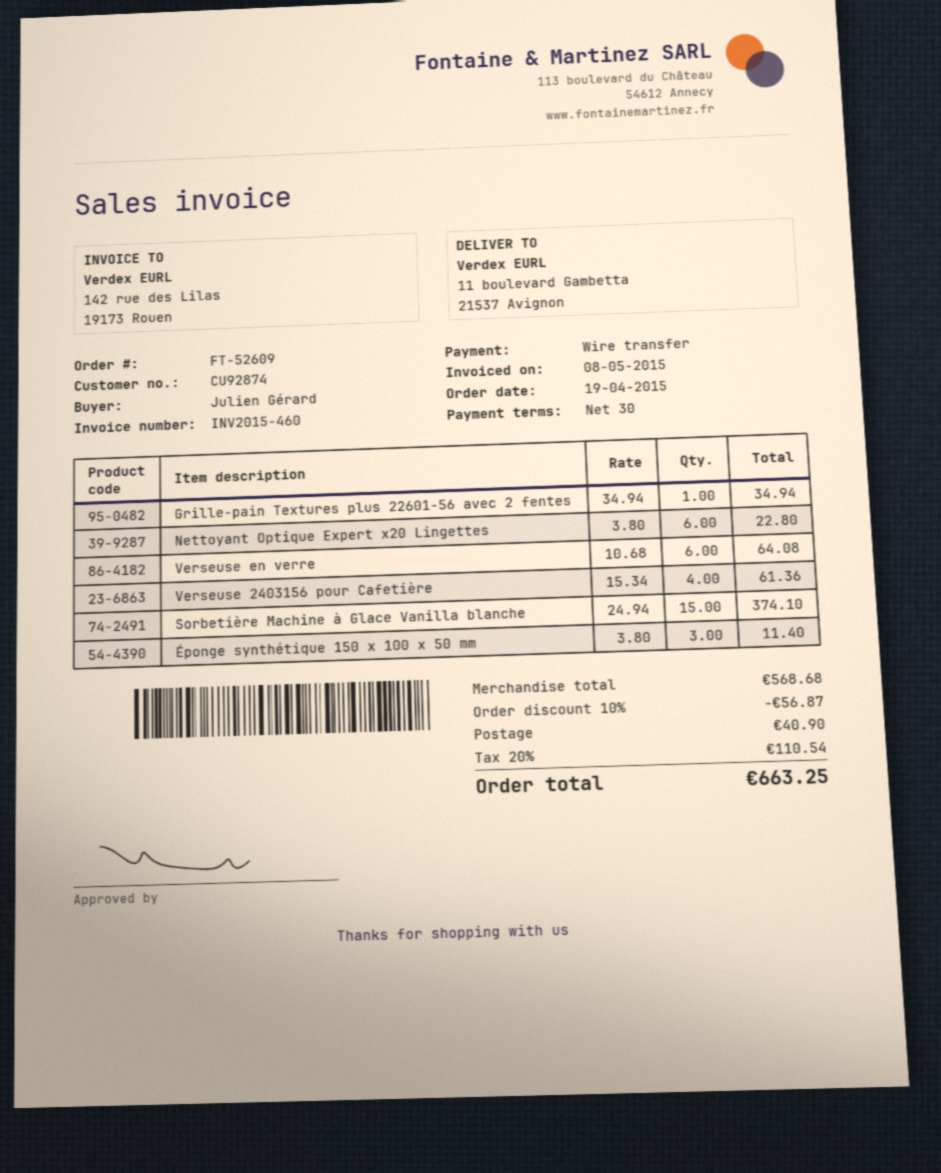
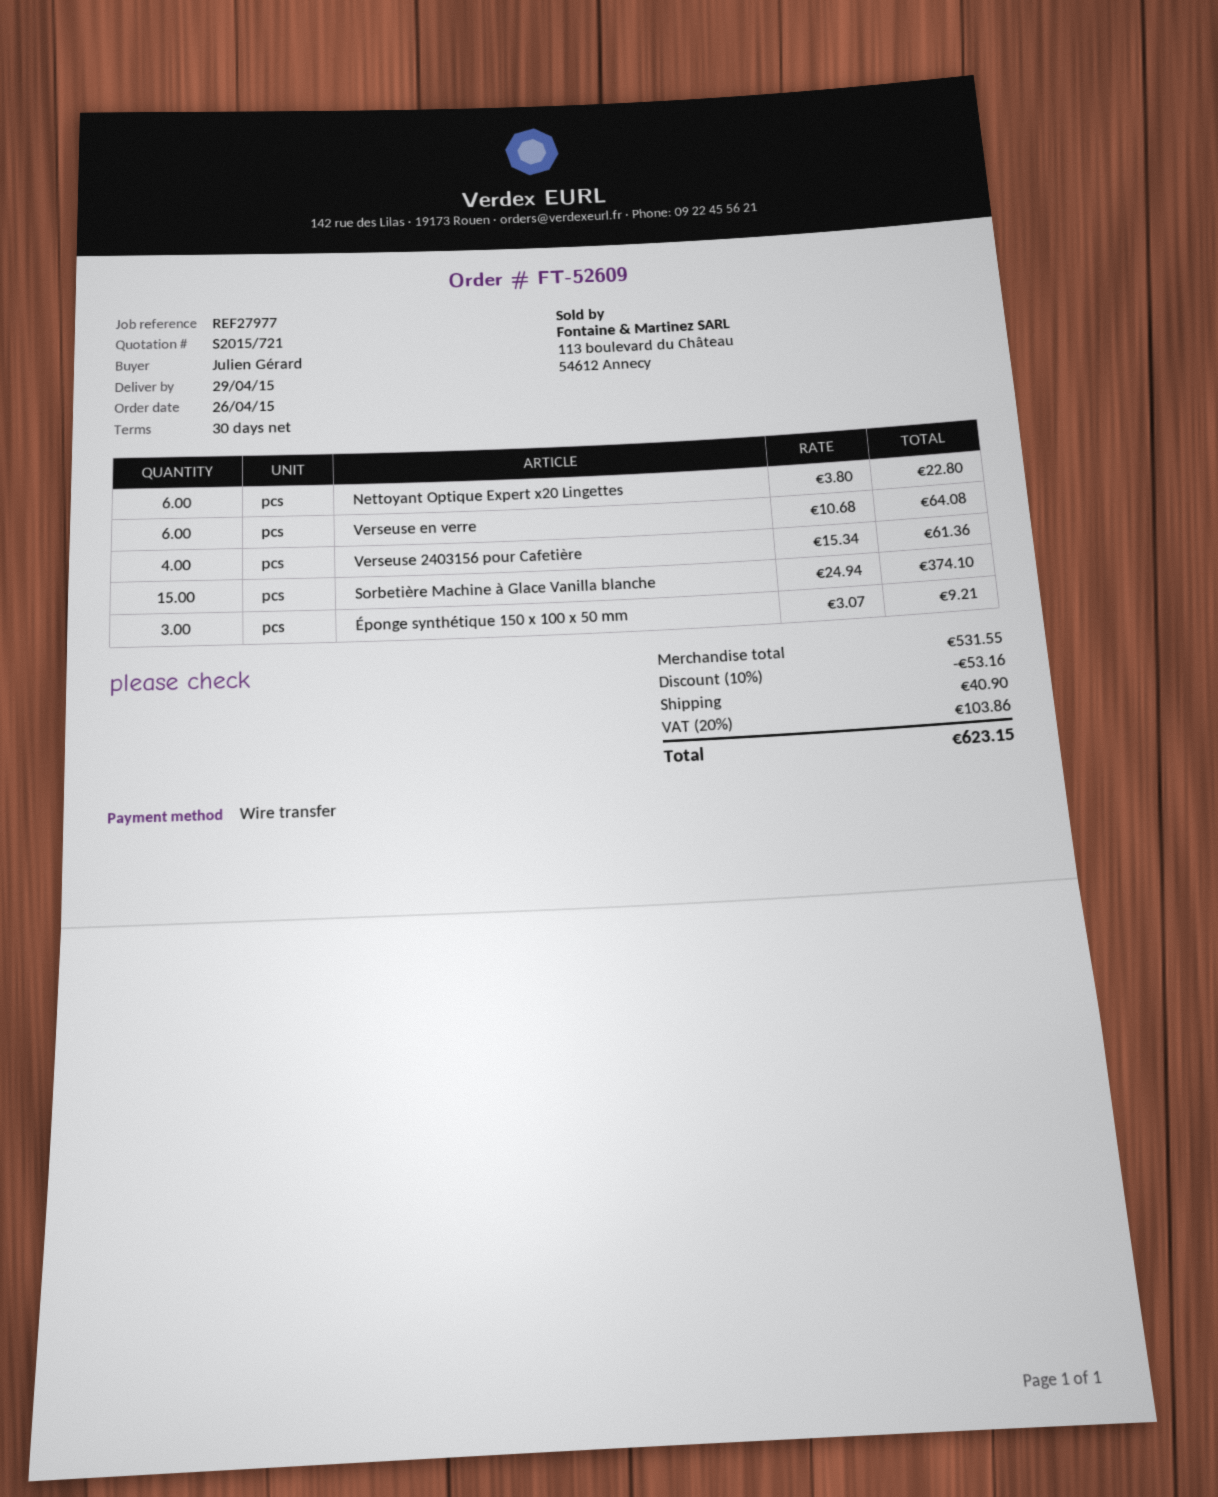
order date: 2015-04-19 -> 2015-04-26
Grille-pain Textures plus 22601-56 avec 2 fentes: 1 x 34.94 = 34.94 -> none
Éponge synthétique 150 x 100 x 50 mm: 3 x 3.80 = 11.40 -> 3 x 3.07 = 9.21
subtotal: 568.68 -> 531.55
discount: 10% = 56.87 -> 10% = 53.16
tax: 20% = 110.54 -> 20% = 103.86
total: 663.25 -> 623.15

